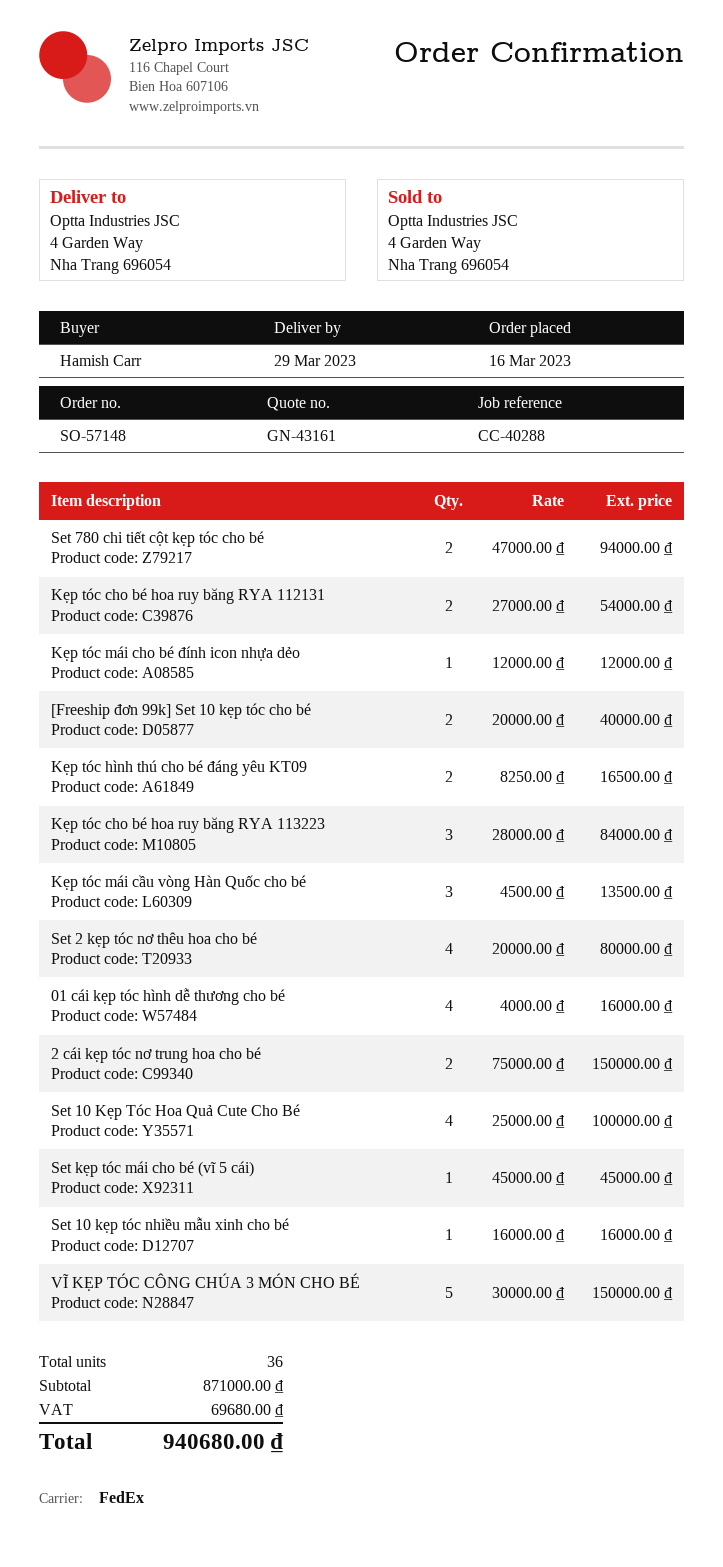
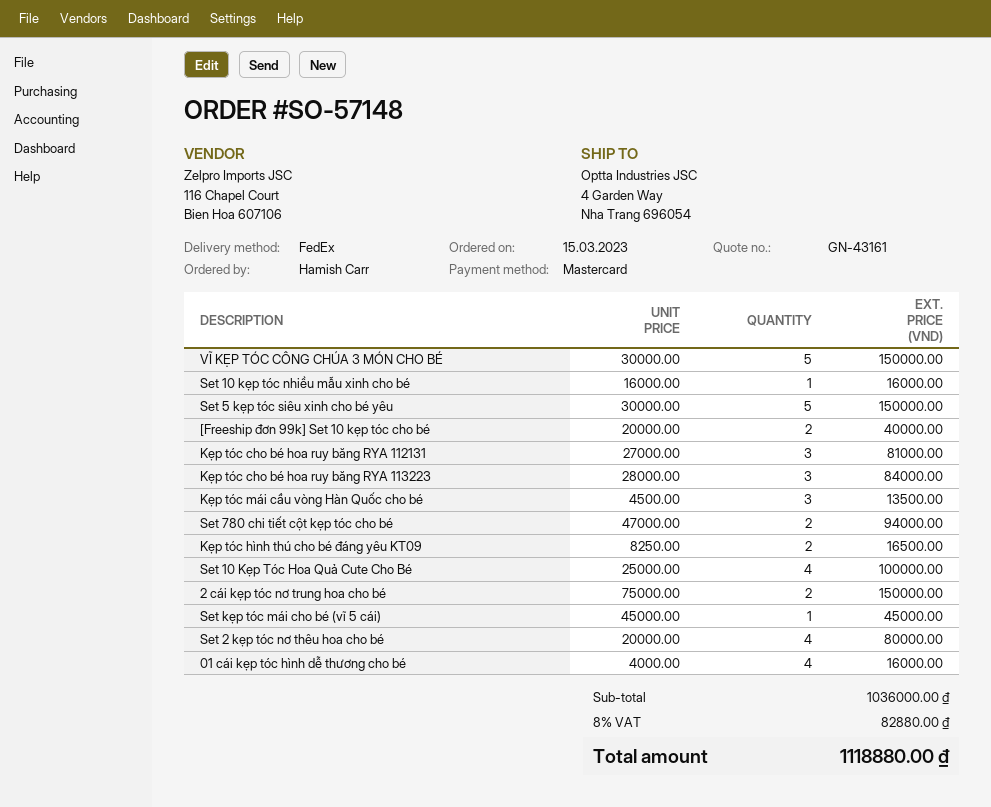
order date: 2023-03-16 -> 2023-03-15
Kẹp tóc cho bé hoa ruy băng RYA 112131: 2 x 27000.00 = 54000.00 -> 3 x 27000.00 = 81000.00
Kẹp tóc mái cho bé đính icon nhựa dẻo: 1 x 12000.00 = 12000.00 -> none
Set 5 kẹp tóc siêu xinh cho bé yêu: none -> 5 x 30000.00 = 150000.00
subtotal: 871000.00 -> 1036000.00
tax: 69680.00 -> 82880.00
total: 940680.00 -> 1118880.00

